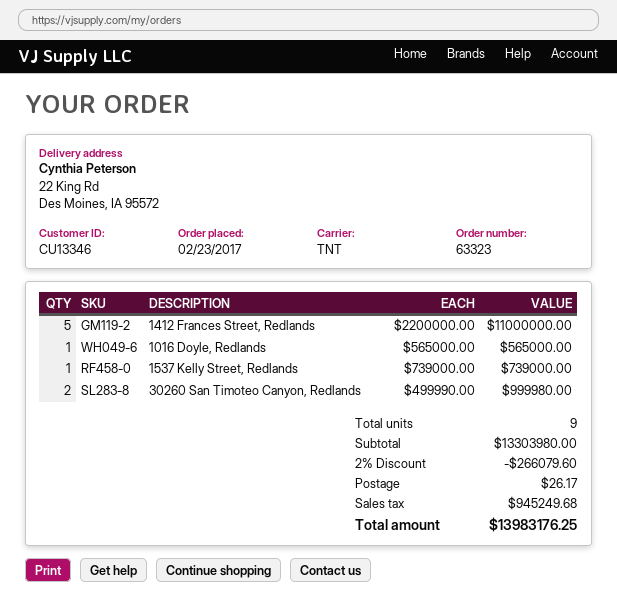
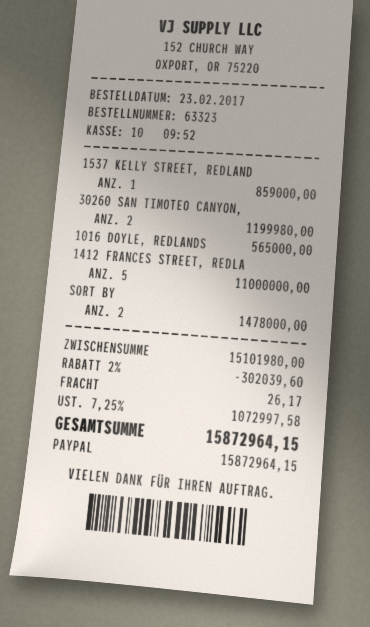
1537 Kelly Street, Redlands: 1 for 739000.00 -> 1 for 859000.00
30260 San Timoteo Canyon, Redlands: 2 for 999980.00 -> 2 for 1199980.00
SORT BY: none -> 2 for 1478000.00
subtotal: 13303980.00 -> 15101980.00
discount: 2% = 266079.60 -> 2% = 302039.60
tax: 945249.68 -> 1072997.58
total: 13983176.25 -> 15872964.15

